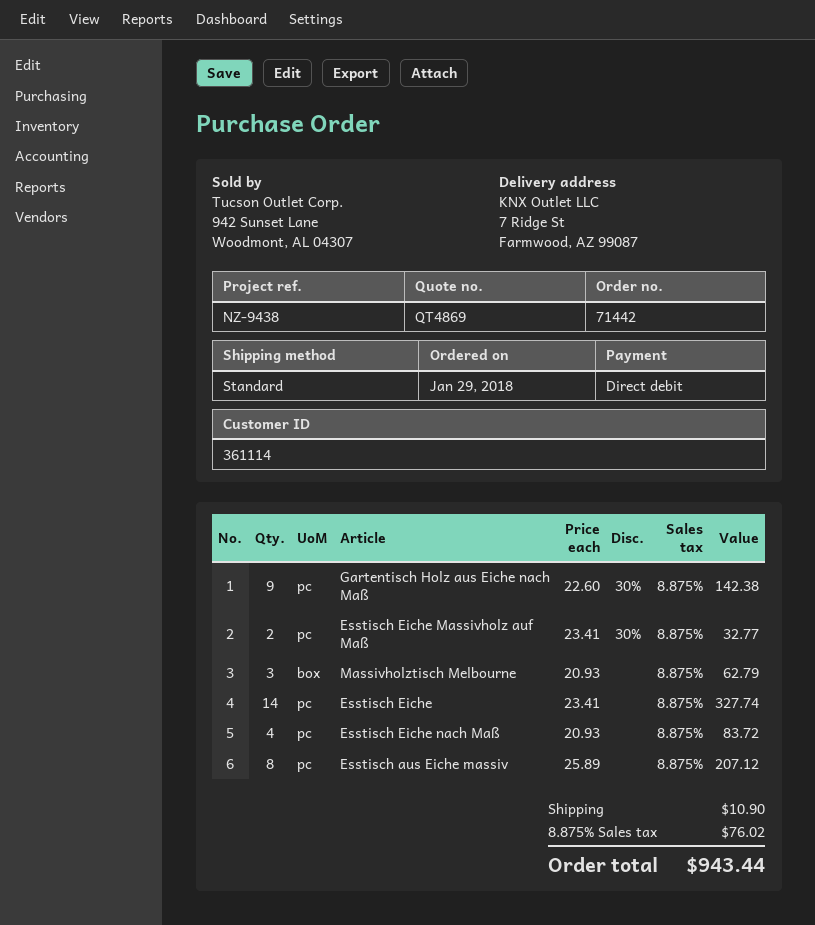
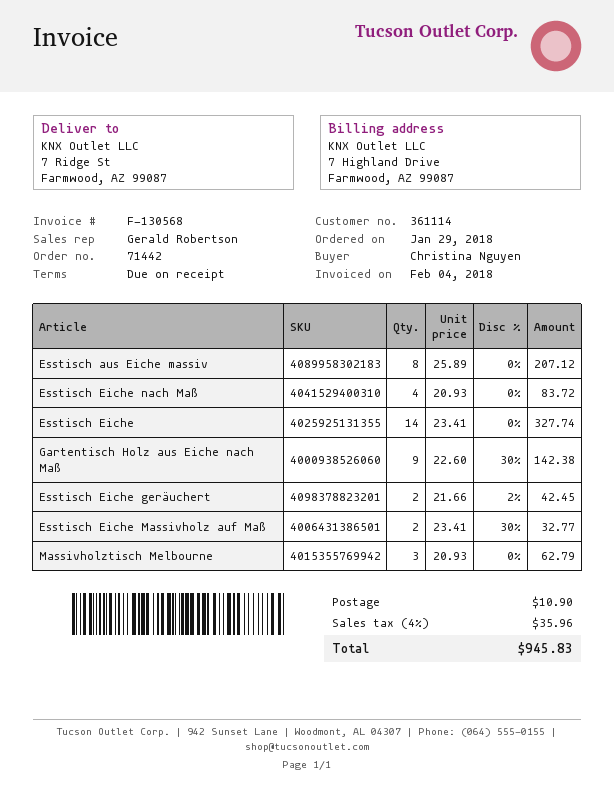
Esstisch Eiche geräuchert: none -> 2 x 21.66 - 2% = 42.45
tax: 8.875% = 76.02 -> 4% = 35.96
total: 943.44 -> 945.83

